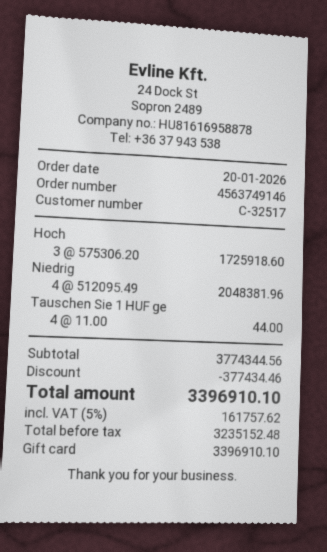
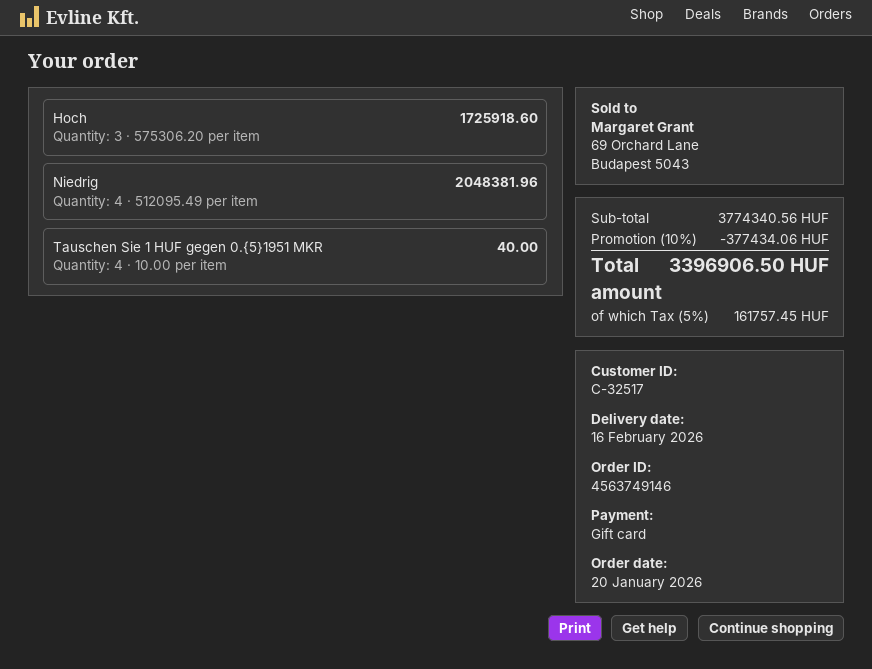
Tauschen Sie 1 HUF ge: 4 x 11.00 = 44.00 -> 4 x 10.00 = 40.00
subtotal: 3774344.56 -> 3774340.56
discount: 377434.46 -> 377434.06
tax: 5% = 161757.62 -> 5% = 161757.45
total: 3396910.10 -> 3396906.50

